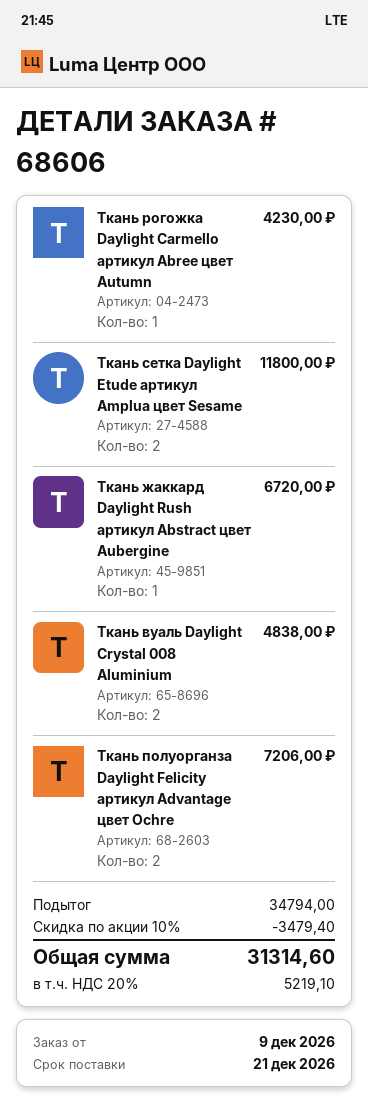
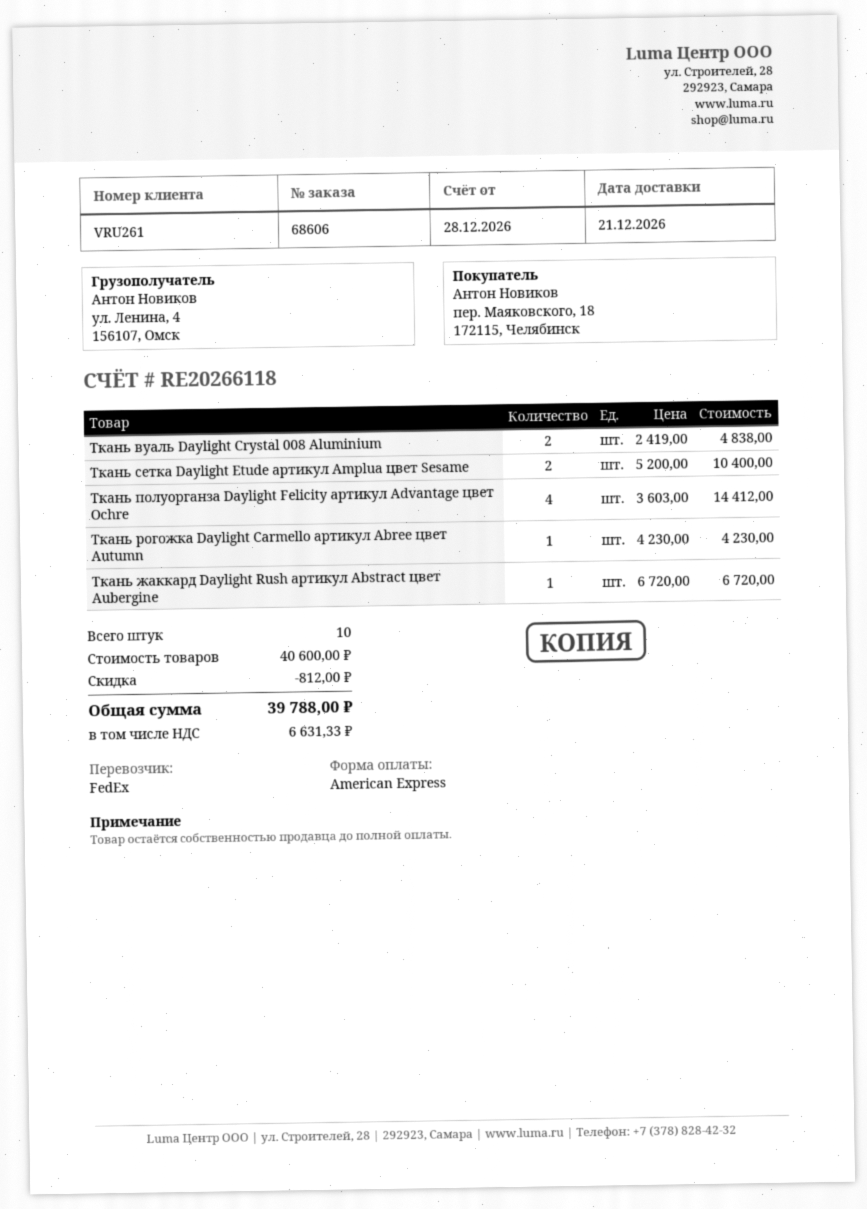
Ткань сетка Daylight Etude артикул Amplua цвет Sesame: 2 for 11800.00 -> 2 for 10400.00
Ткань полуорганза Daylight Felicity артикул Advantage цвет Ochre: 2 for 7206.00 -> 4 for 14412.00
subtotal: 34794.00 -> 40600.00
discount: 3479.40 -> 812.00
tax: 5219.10 -> 6631.33
total: 31314.60 -> 39788.00

